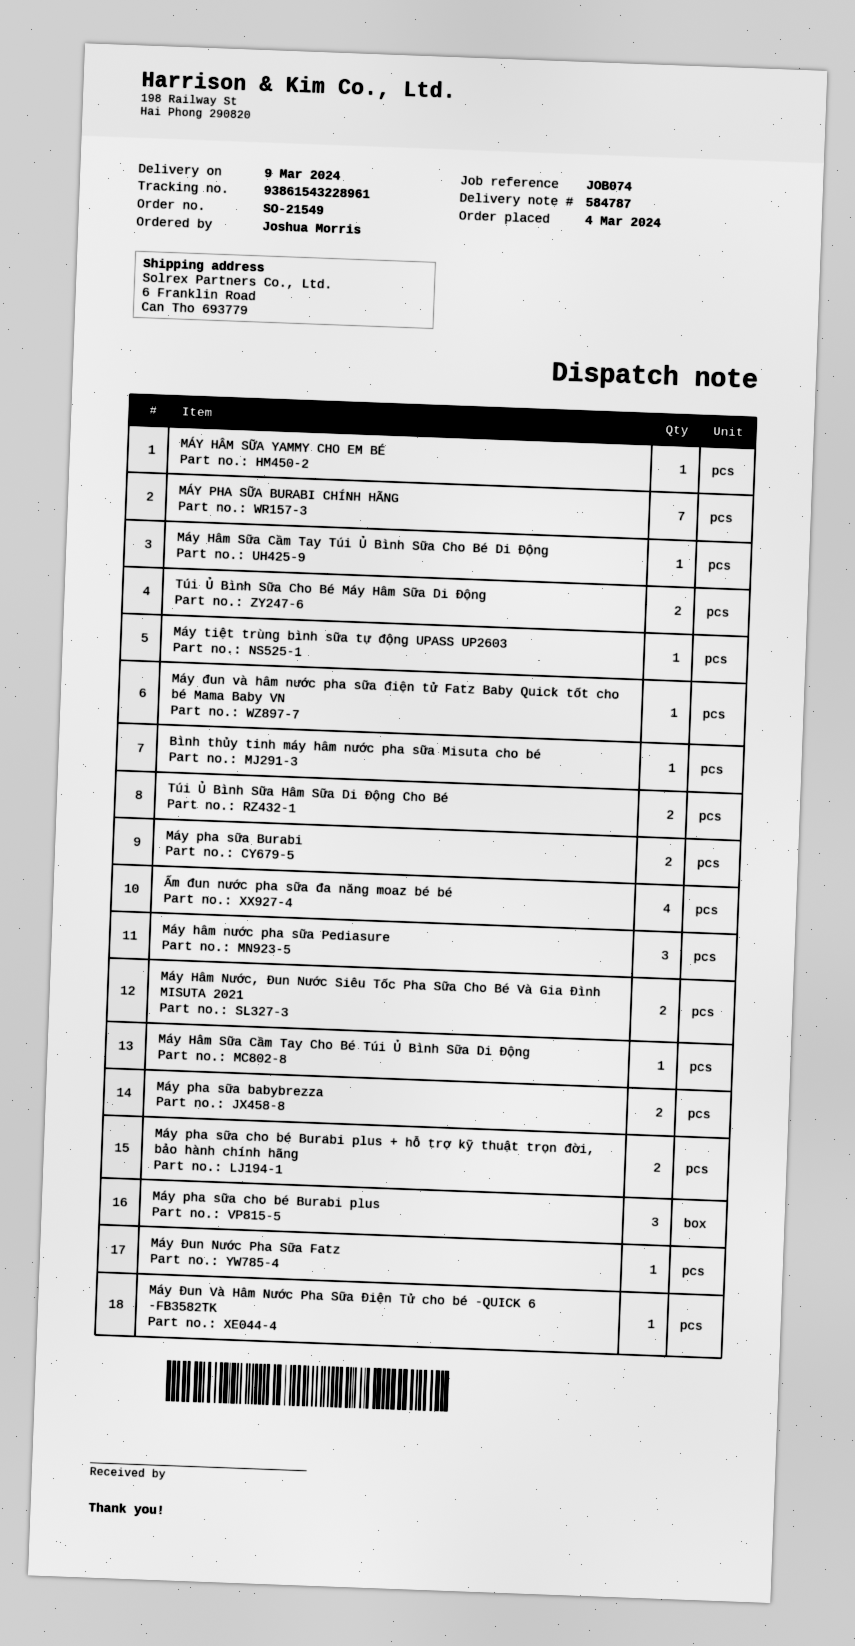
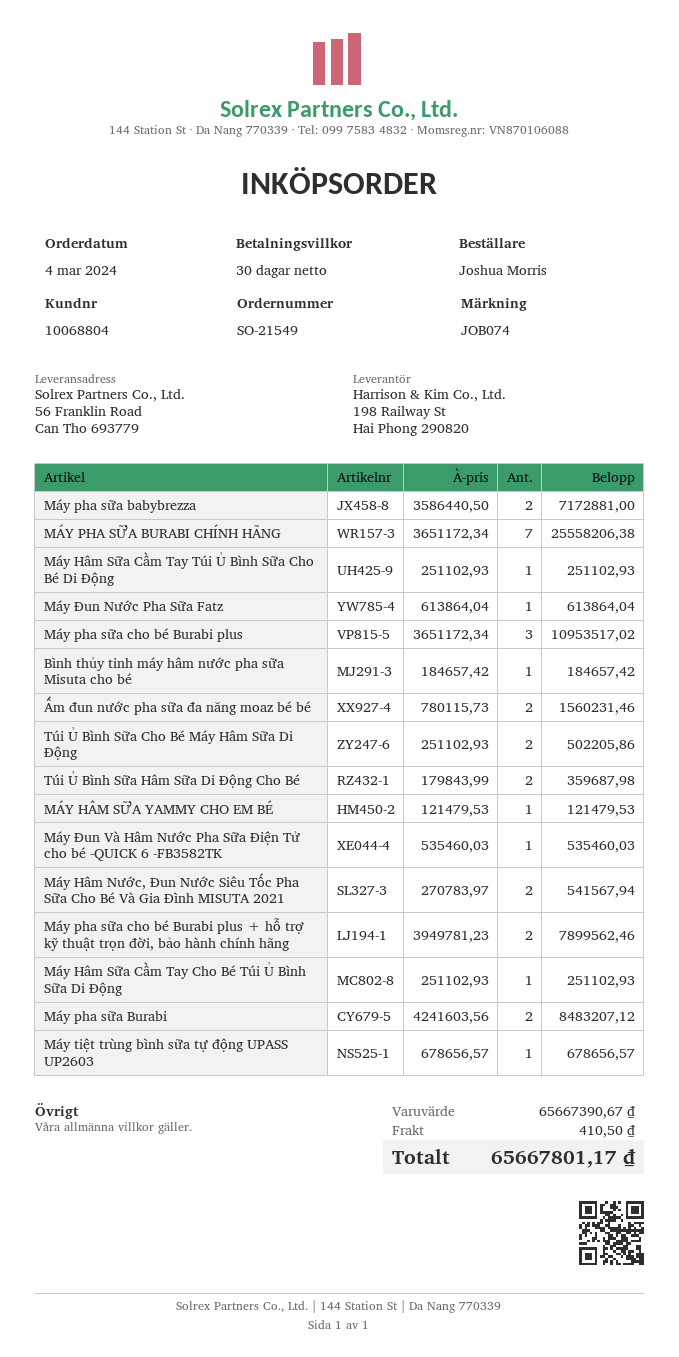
ship to: 6 Franklin Road, Can Tho 693779 -> 56 Franklin Road, Can Tho 693779
Máy đun và hâm nước pha sữa điện tử Fatz Baby Quick tốt cho bé Mama Baby VN: 1 -> none
Ấm đun nước pha sữa đa năng moaz bé bé: 4 -> 2
Máy hâm nước pha sữa Pediasure: 3 -> none

